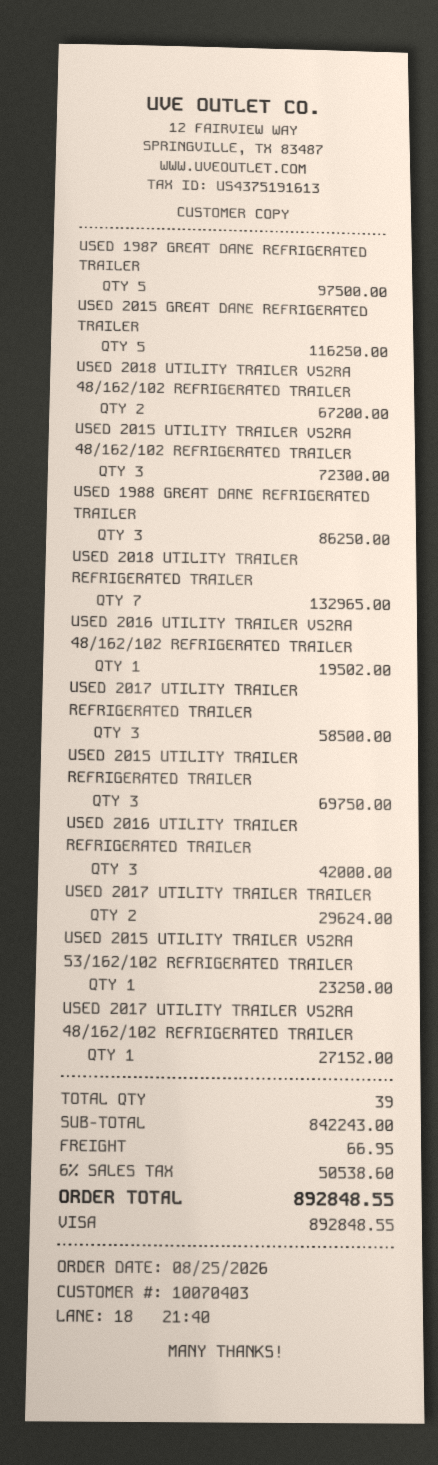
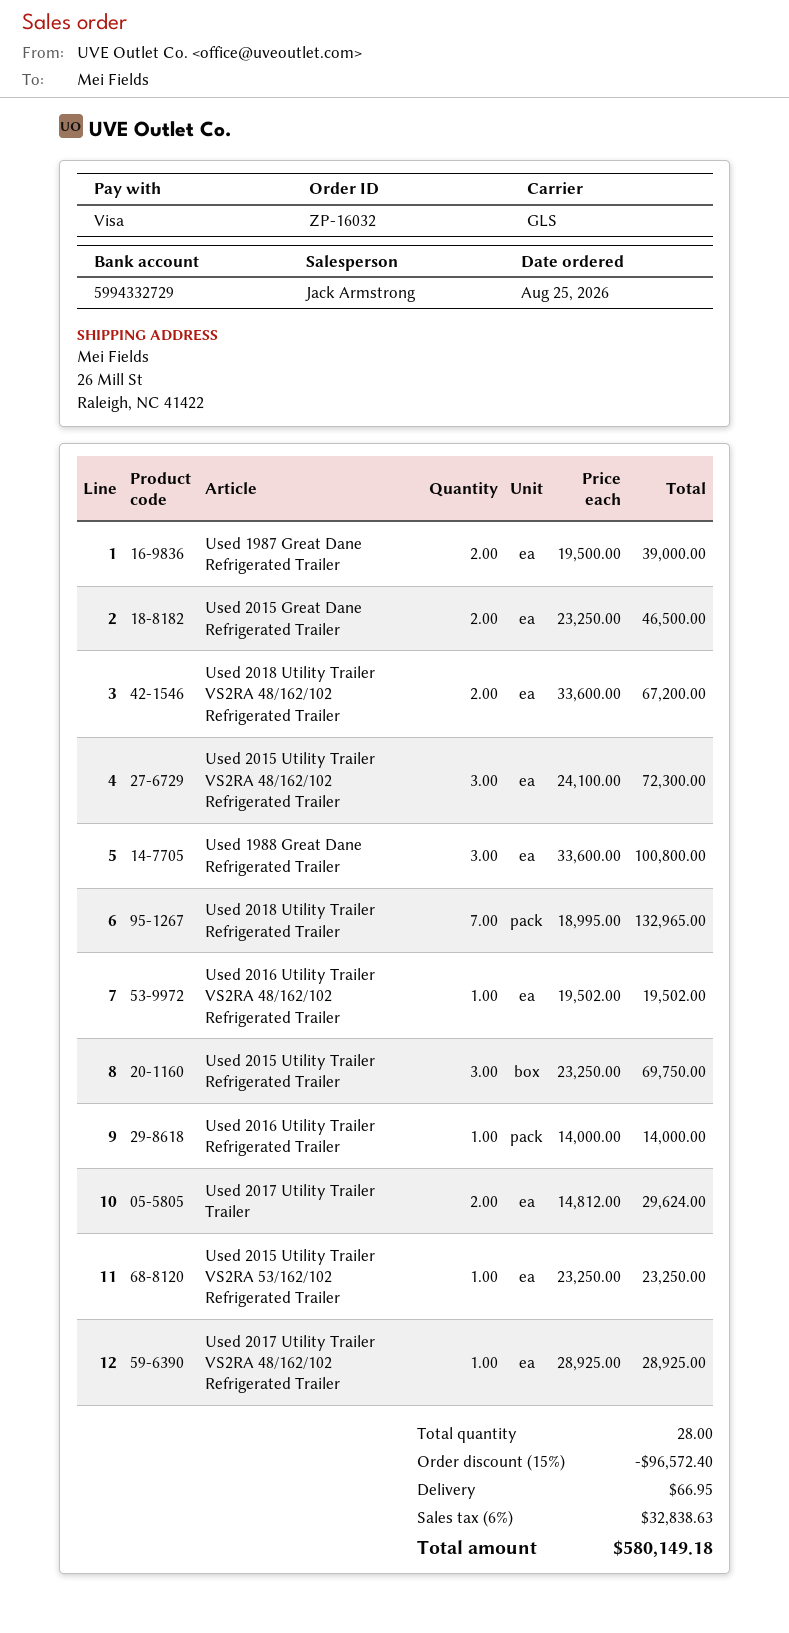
USED 1987 GREAT DANE REFRIGERATED TRAILER: 5 for 97500.00 -> 2 for 39000.00
USED 2015 GREAT DANE REFRIGERATED TRAILER: 5 for 116250.00 -> 2 for 46500.00
USED 1988 GREAT DANE REFRIGERATED TRAILER: 3 for 86250.00 -> 3 for 100800.00
USED 2017 UTILITY TRAILER REFRIGERATED TRAILER: 3 for 58500.00 -> none
USED 2016 UTILITY TRAILER REFRIGERATED TRAILER: 3 for 42000.00 -> 1 for 14000.00
USED 2017 UTILITY TRAILER VS2RA 48/162/102 REFRIGERATED TRAILER: 1 for 27152.00 -> 1 for 28925.00
total quantity: 39 -> 28
discount: none -> 15% = 96572.40
tax: 6% = 50538.60 -> 6% = 32838.63
total: 892848.55 -> 580149.18

